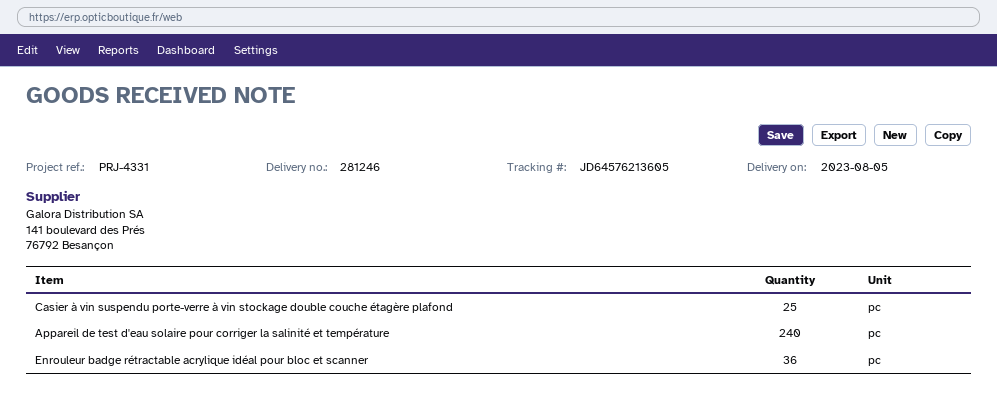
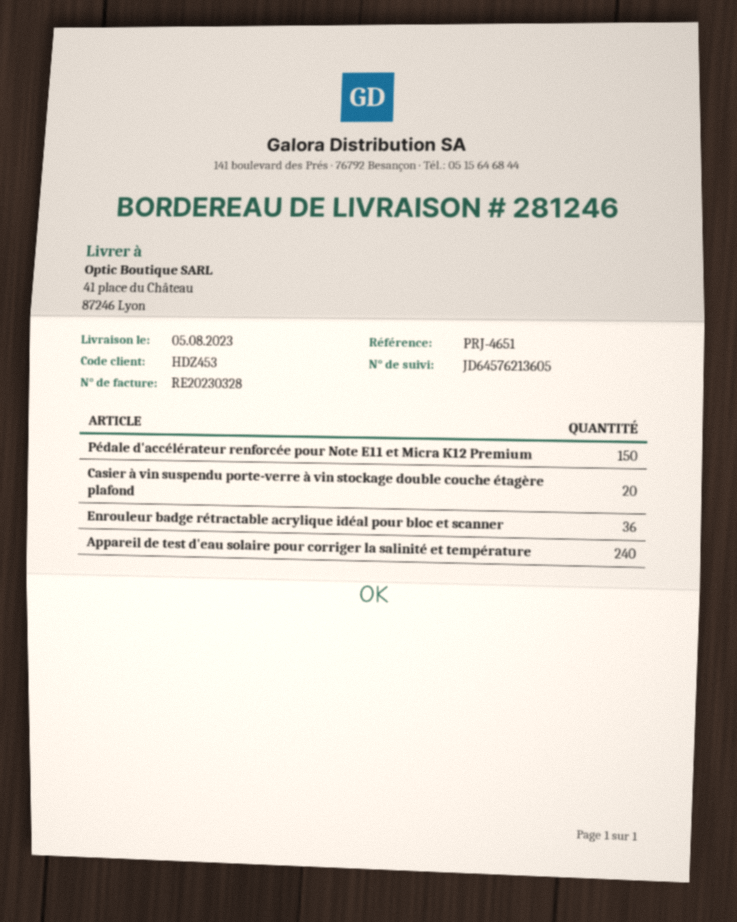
reference: PRJ-4331 -> PRJ-4651
Casier à vin suspendu porte-verre à vin stockage double couche étagère plafond: 25 -> 20
Pédale d'accélérateur renforcée pour Note E11 et Micra K12 Premium: none -> 150

